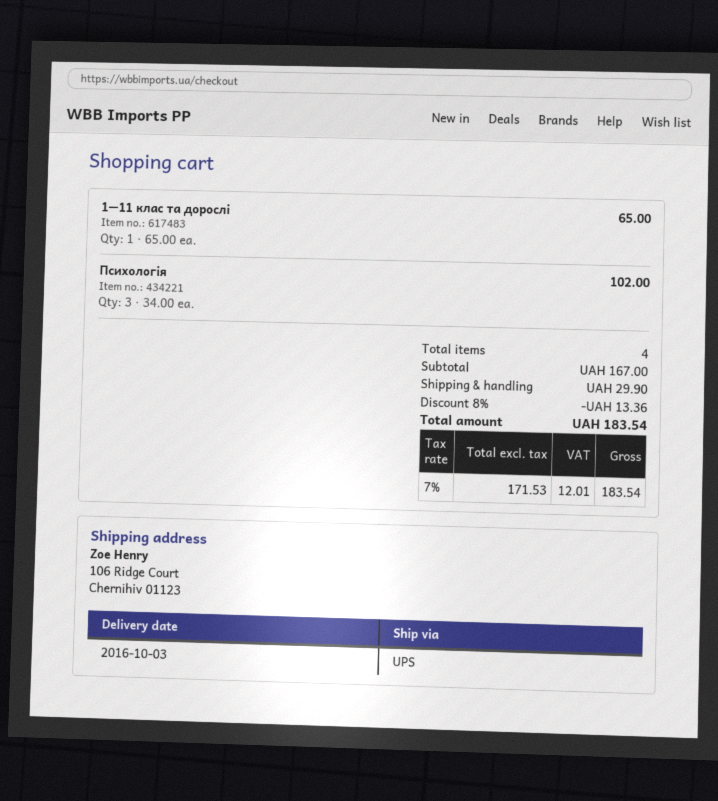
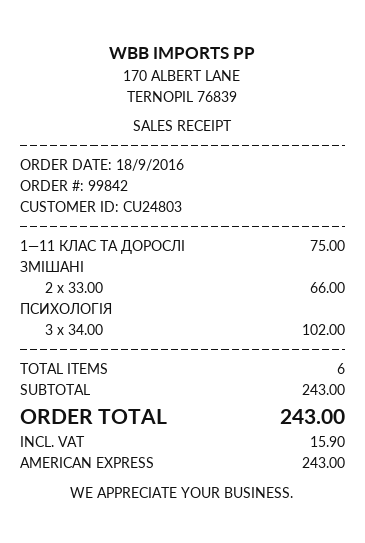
1—11 клас та дорослі: 1 x 65.00 = 65.00 -> 1 x 75.00 = 75.00
ЗМІШАНІ: none -> 2 x 33.00 = 66.00
total quantity: 4 -> 6
subtotal: 167.00 -> 243.00
discount: 8% = 13.36 -> none
shipping: 29.90 -> none
tax: 12.01 -> 15.90
total: 183.54 -> 243.00

